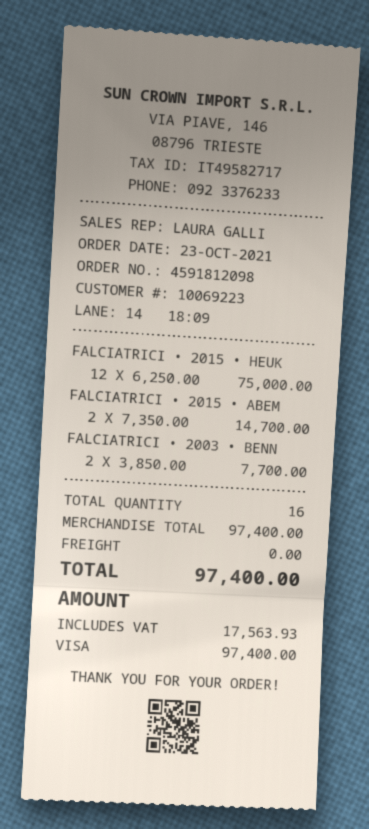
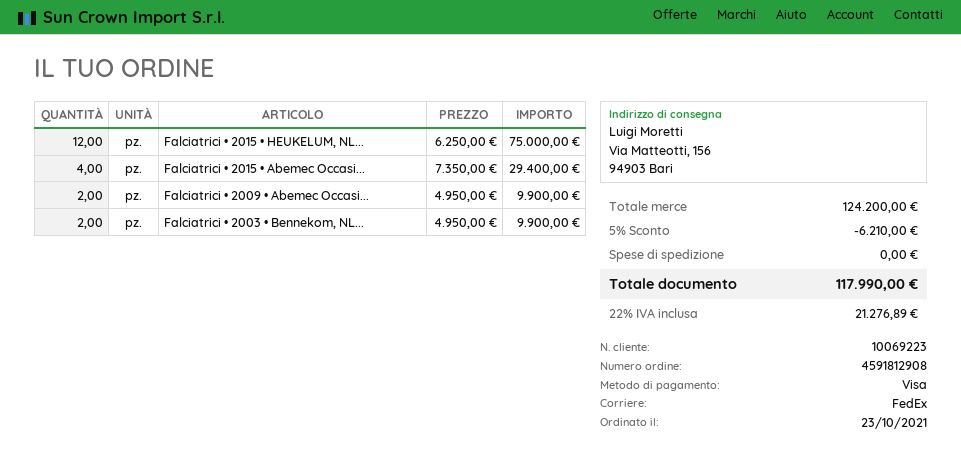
order number: 4591812098 -> 4591812908
FALCIATRICI • 2015 • ABEM: 2 x 7350.00 = 14700.00 -> 4 x 7350.00 = 29400.00
FALCIATRICI • 2003 • BENN: 2 x 3850.00 = 7700.00 -> 2 x 4950.00 = 9900.00
Falciatrici • 2009 • Abemec Occasi...: none -> 2 x 4950.00 = 9900.00
subtotal: 97400.00 -> 124200.00
discount: none -> 5% = 6210.00
tax: 17563.93 -> 21276.89
total: 97400.00 -> 117990.00

